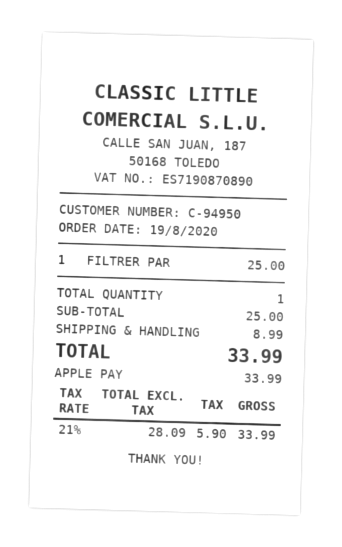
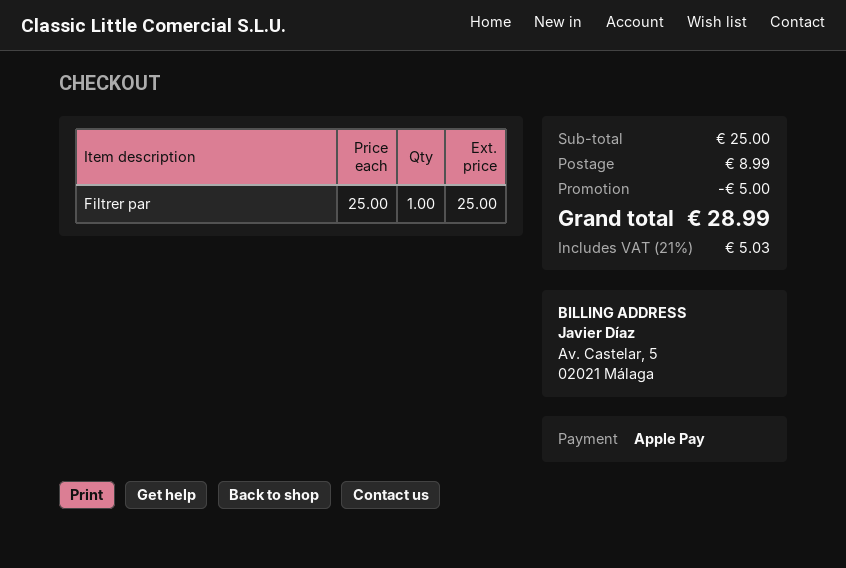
discount: none -> 5.00
tax: 21% = 5.90 -> 21% = 5.03
total: 33.99 -> 28.99

